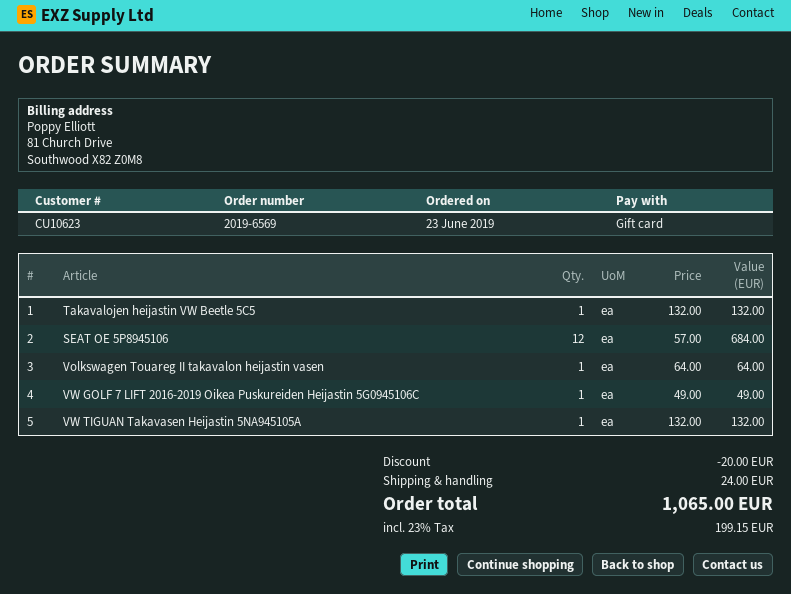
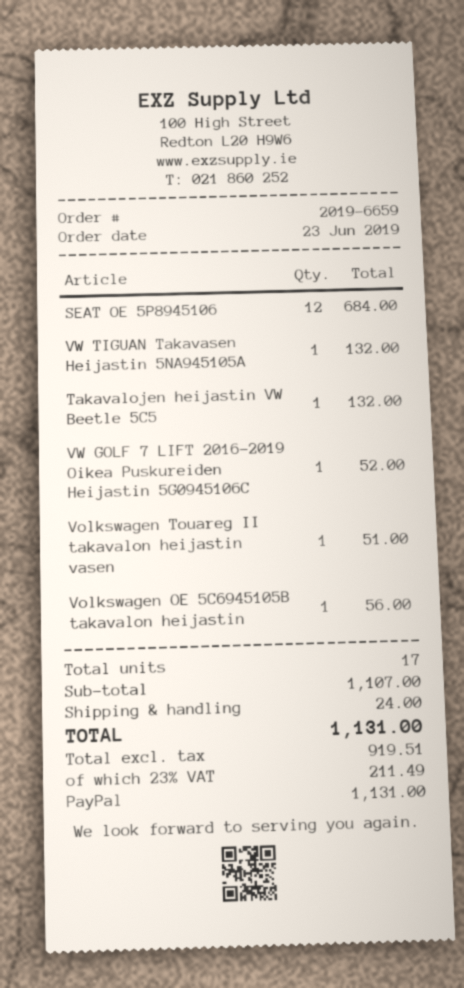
order number: 2019-6569 -> 2019-6659
payment method: gift card -> PayPal
Volkswagen Touareg II takavalon heijastin vasen: 1 for 64.00 -> 1 for 51.00
VW GOLF 7 LIFT 2016-2019 Oikea Puskureiden Heijastin 5G0945106C: 1 for 49.00 -> 1 for 52.00
Volkswagen OE 5C6945105B takavalon heijastin: none -> 1 for 56.00
discount: 20.00 -> none
tax: 23% = 199.15 -> 23% = 211.49
total: 1065.00 -> 1131.00

